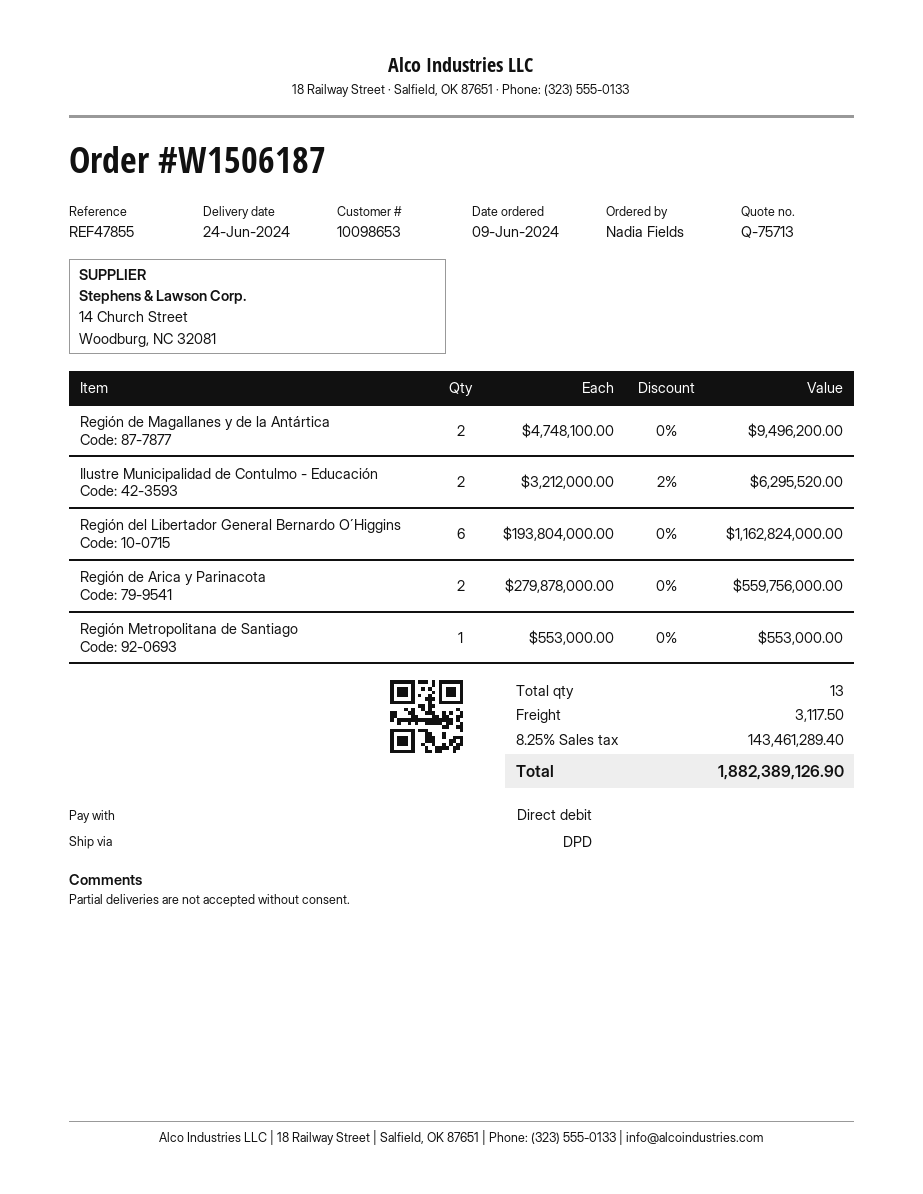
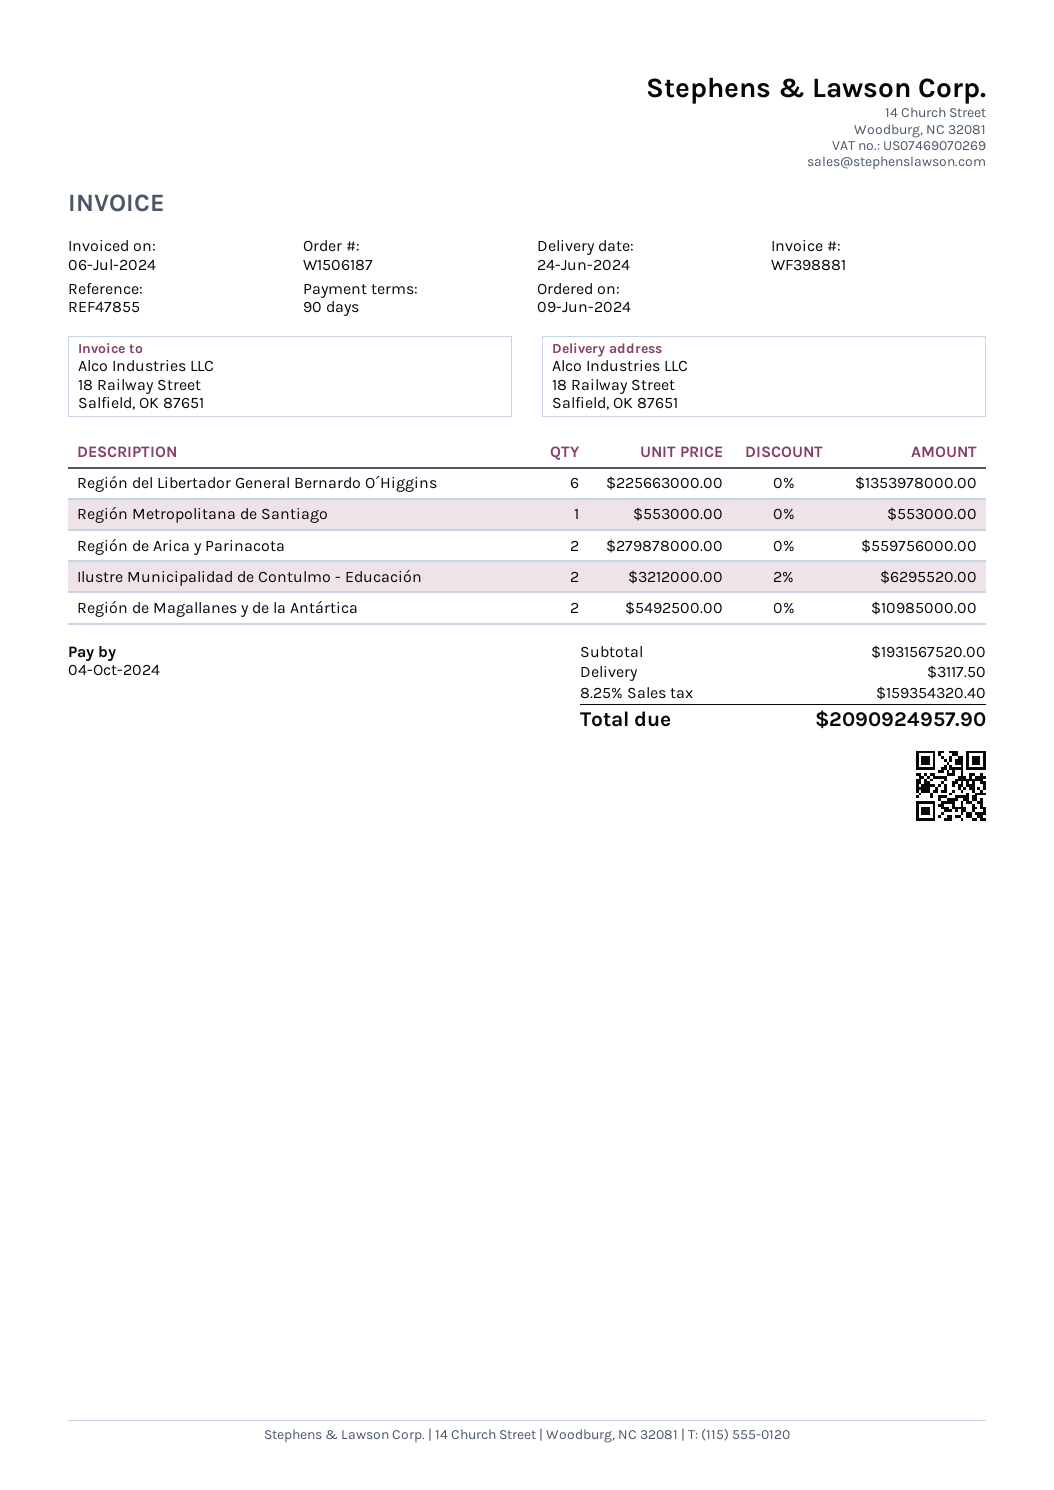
Región de Magallanes y de la Antártica: 2 x 4748100.00 = 9496200.00 -> 2 x 5492500.00 = 10985000.00
Región del Libertador General Bernardo O´Higgins: 6 x 193804000.00 = 1162824000.00 -> 6 x 225663000.00 = 1353978000.00
tax: 8.25% = 143461289.40 -> 8.25% = 159354320.40
total: 1882389126.90 -> 2090924957.90

